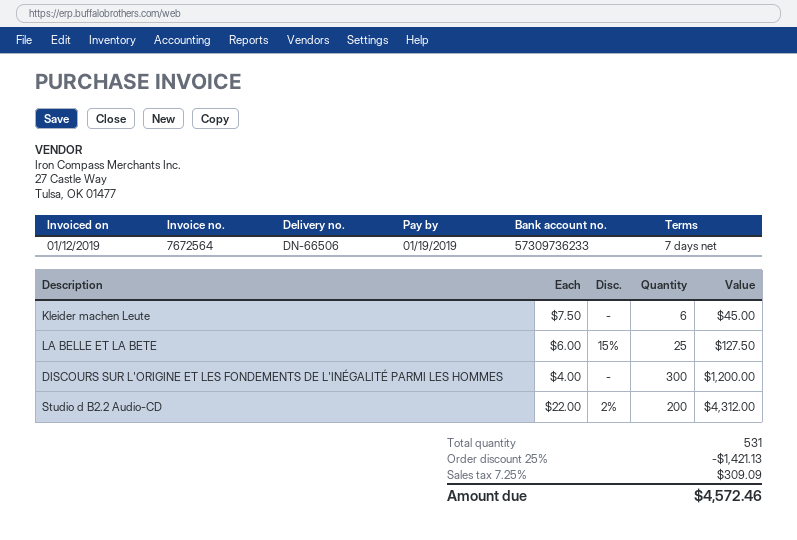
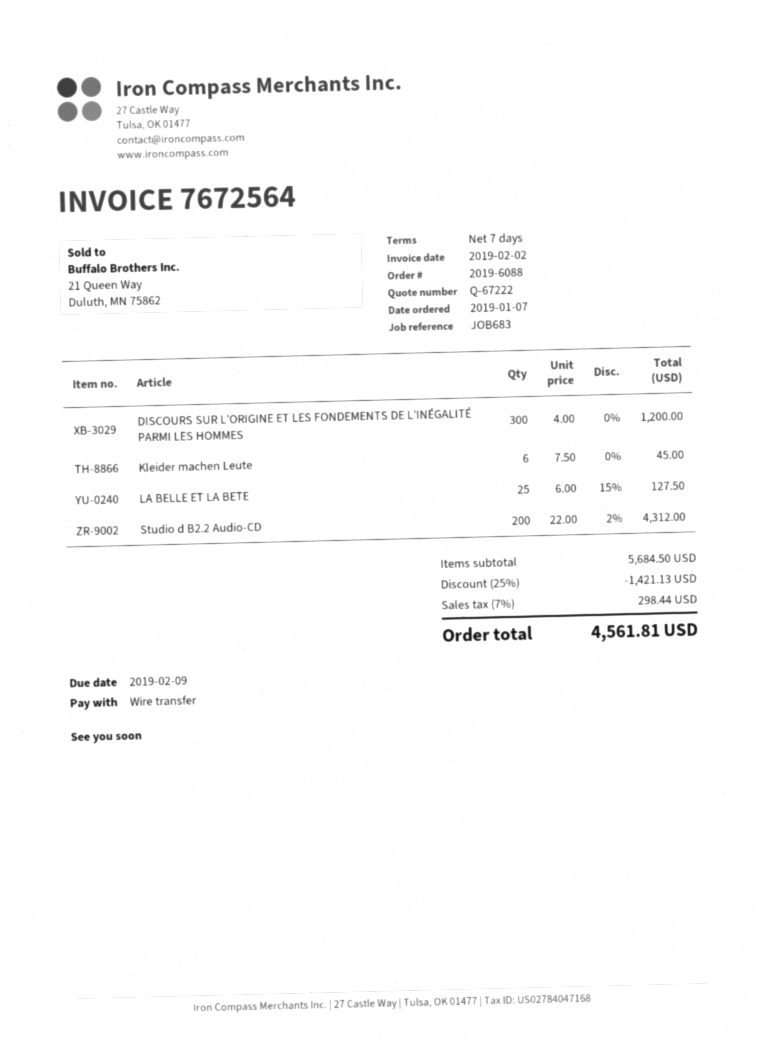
invoice date: 2019-01-12 -> 2019-02-02
due date: 2019-01-19 -> 2019-02-09
tax: 7.25% = 309.09 -> 7% = 298.44
total: 4572.46 -> 4561.81

